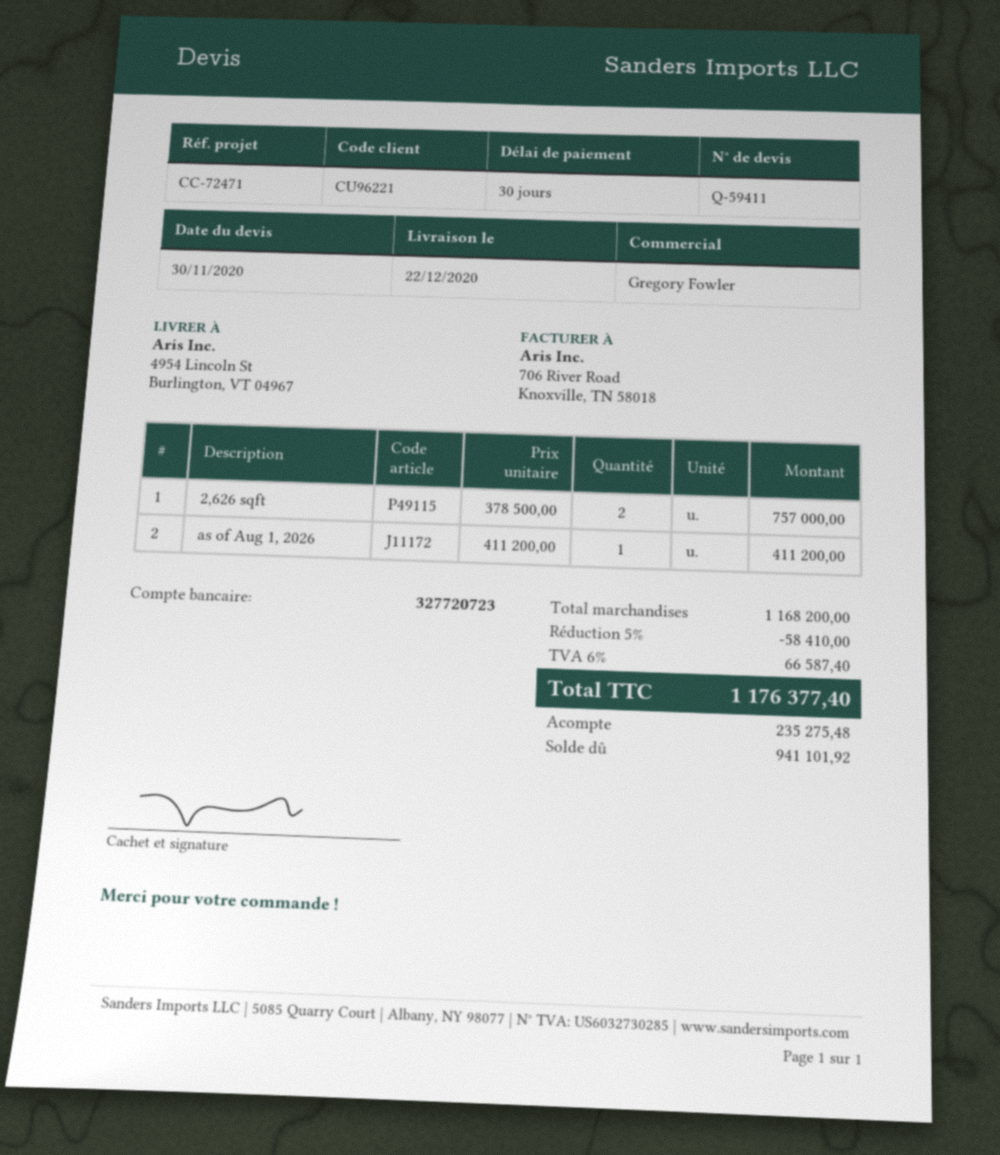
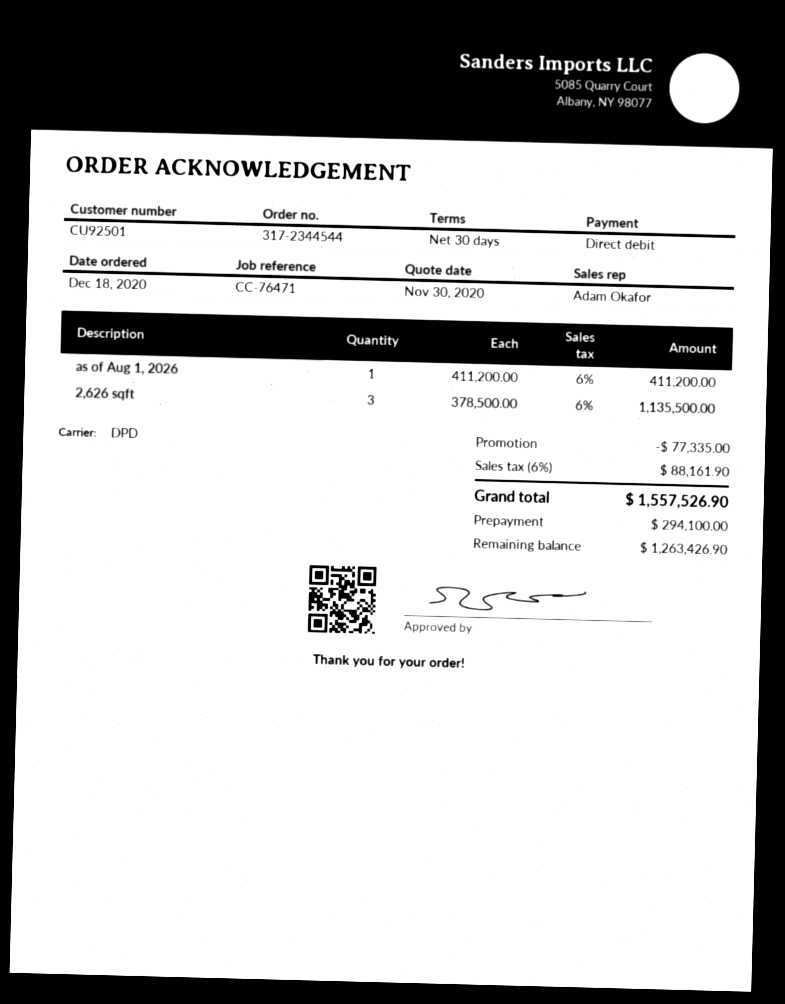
customer number: CU96221 -> CU92501
reference: CC-72471 -> CC-76471
sales rep: Gregory Fowler -> Adam Okafor
2,626 sqft: 2 x 378500.00 = 757000.00 -> 3 x 378500.00 = 1135500.00
discount: 58410.00 -> 77335.00
tax: 6% = 66587.40 -> 6% = 88161.90
total: 1176377.40 -> 1557526.90
deposit: 235275.48 -> 294100.00
balance: 941101.92 -> 1263426.90

